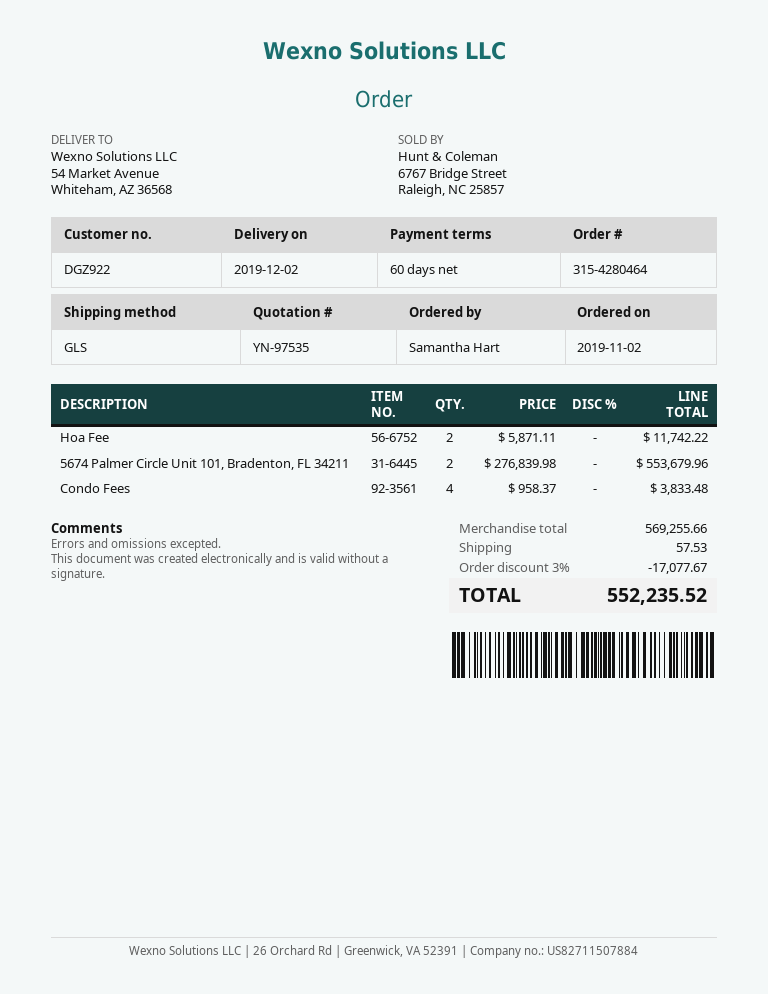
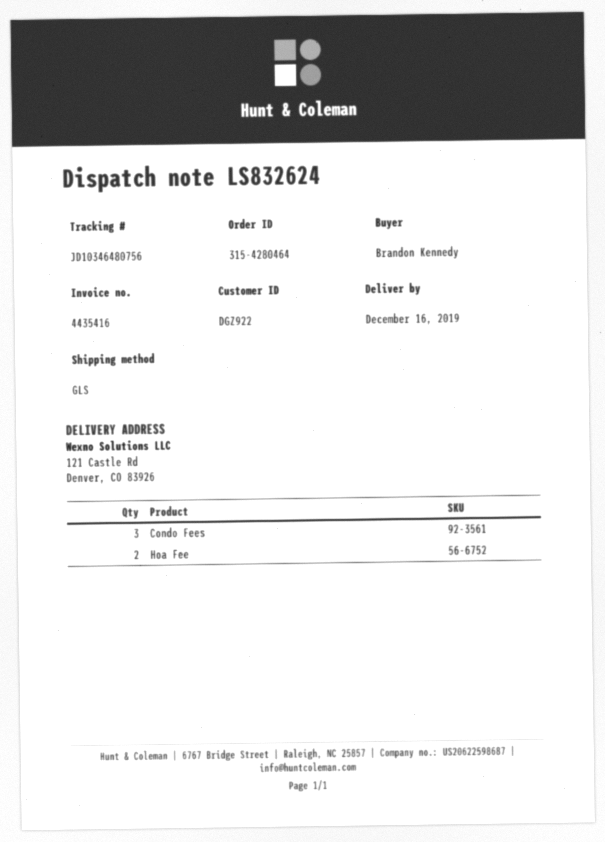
delivery date: 2019-12-02 -> 2019-12-16
ordered by: Samantha Hart -> Brandon Kennedy
ship to: 54 Market Avenue, Whiteham, AZ 36568 -> 121 Castle Rd, Denver, CO 83926
5674 Palmer Circle Unit 101, Bradenton, FL 34211: 2 -> none
Condo Fees: 4 -> 3

